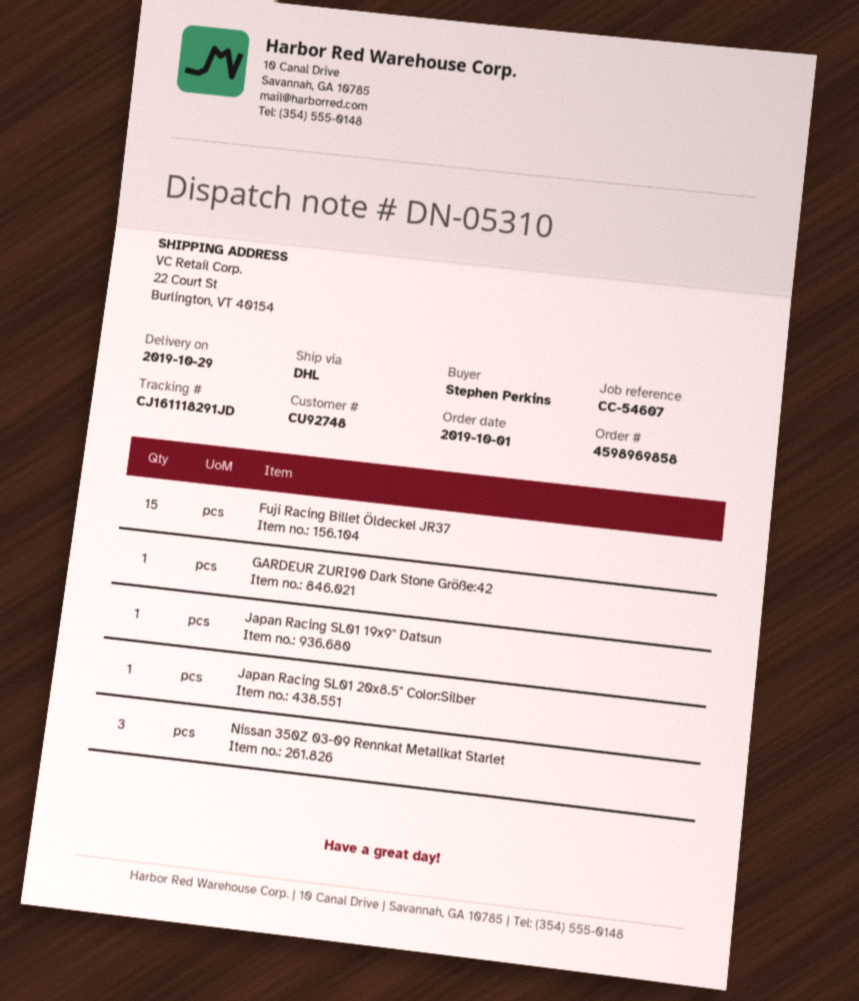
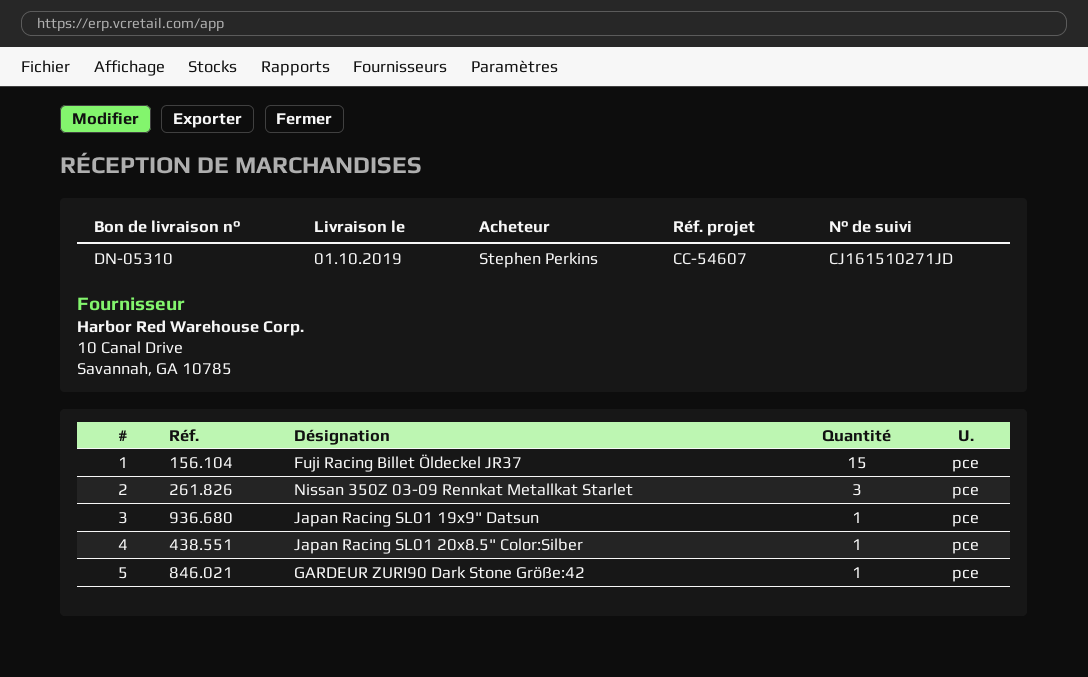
delivery date: 2019-10-29 -> 2019-10-01
tracking number: CJ161118291JD -> CJ161510271JD

